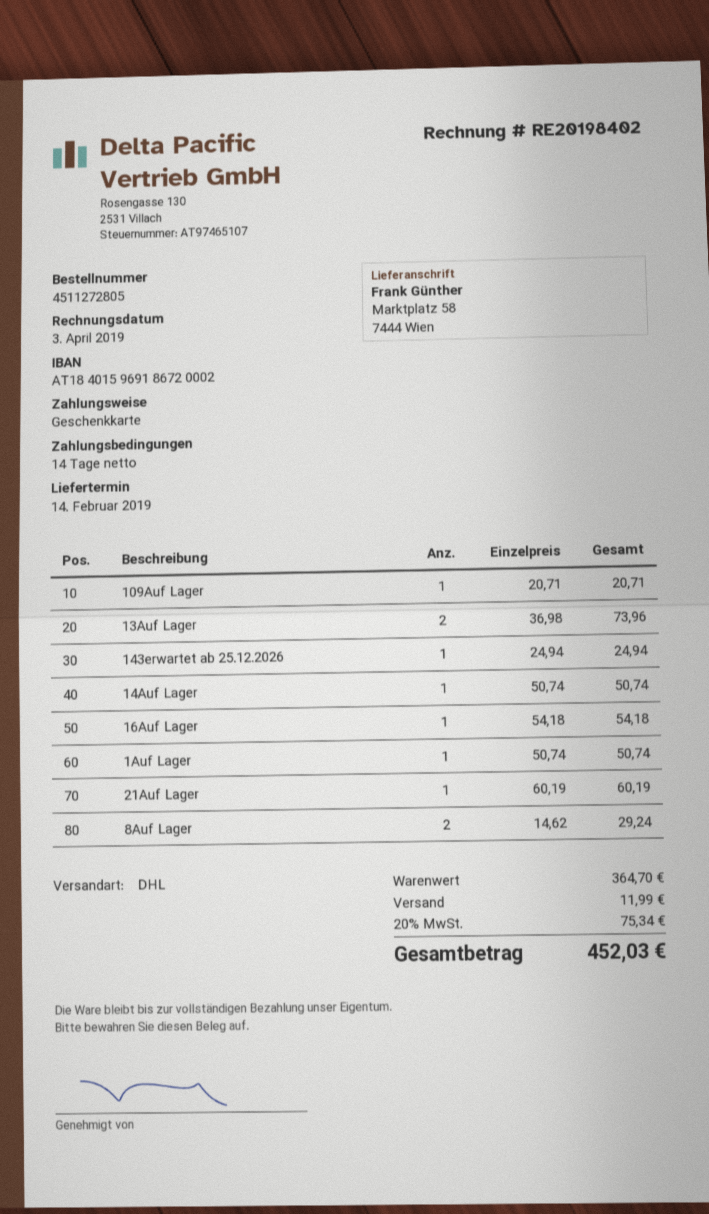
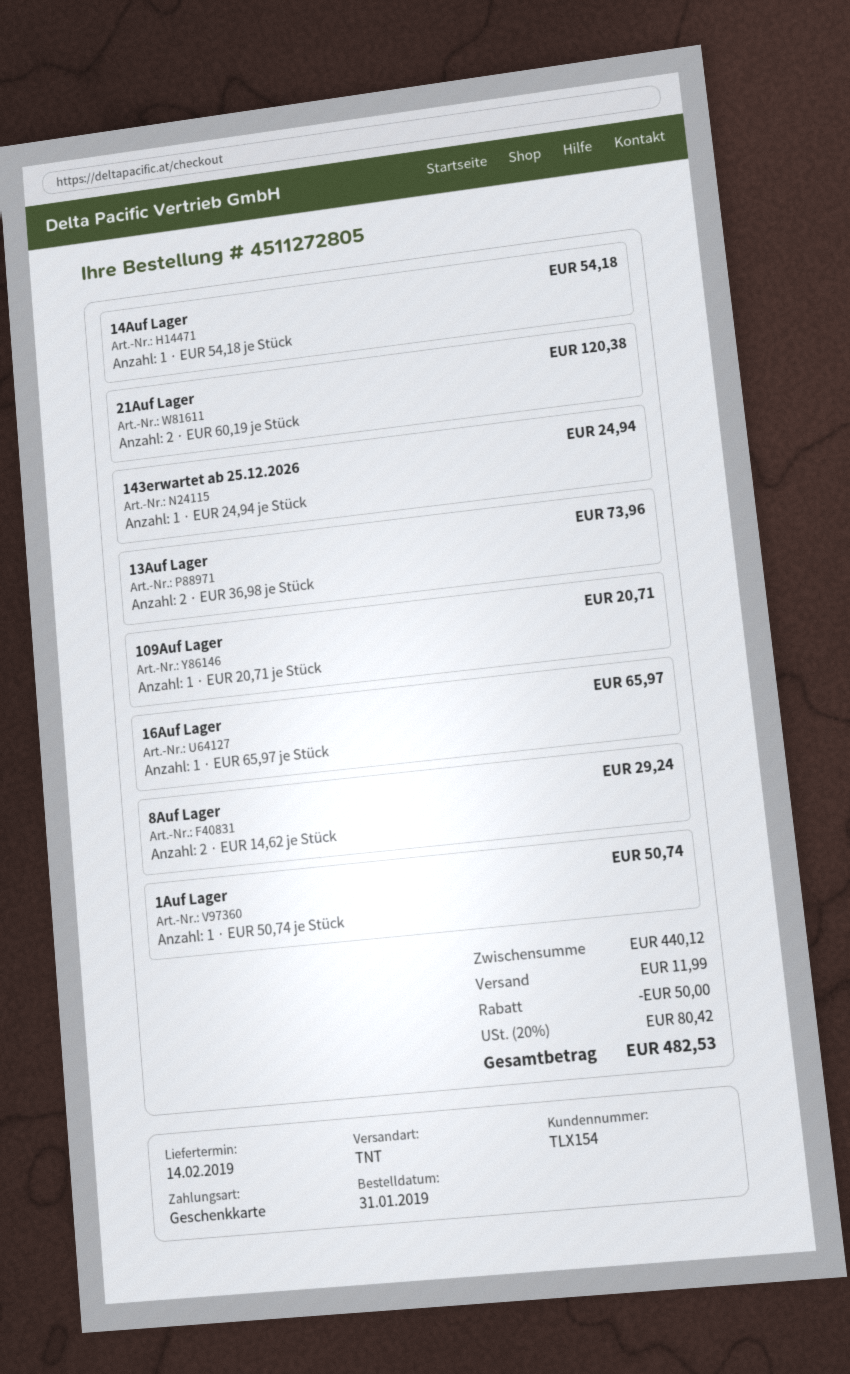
shipping method: DHL -> TNT
14Auf Lager: 1 x 50.74 = 50.74 -> 1 x 54.18 = 54.18
16Auf Lager: 1 x 54.18 = 54.18 -> 1 x 65.97 = 65.97
21Auf Lager: 1 x 60.19 = 60.19 -> 2 x 60.19 = 120.38
subtotal: 364.70 -> 440.12
discount: none -> 50.00
tax: 20% = 75.34 -> 20% = 80.42
total: 452.03 -> 482.53

